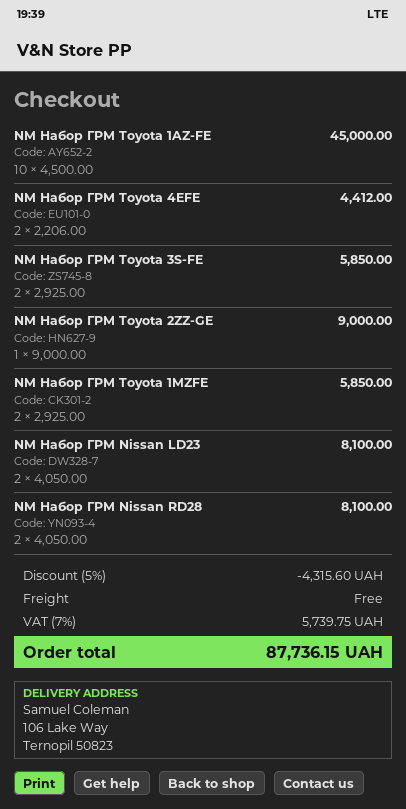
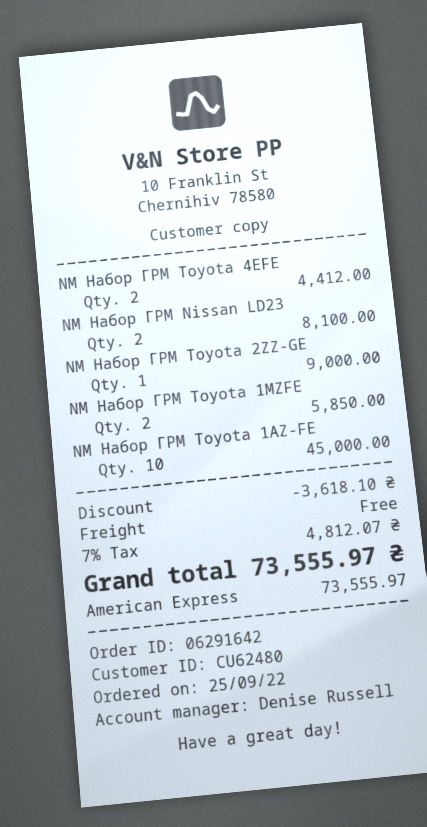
NM Набор ГРМ Toyota 3S-FE: 2 for 5850.00 -> none
NM Набор ГРМ Nissan RD28: 2 for 8100.00 -> none
discount: 4315.60 -> 3618.10
tax: 7% = 5739.75 -> 7% = 4812.07
total: 87736.15 -> 73555.97

